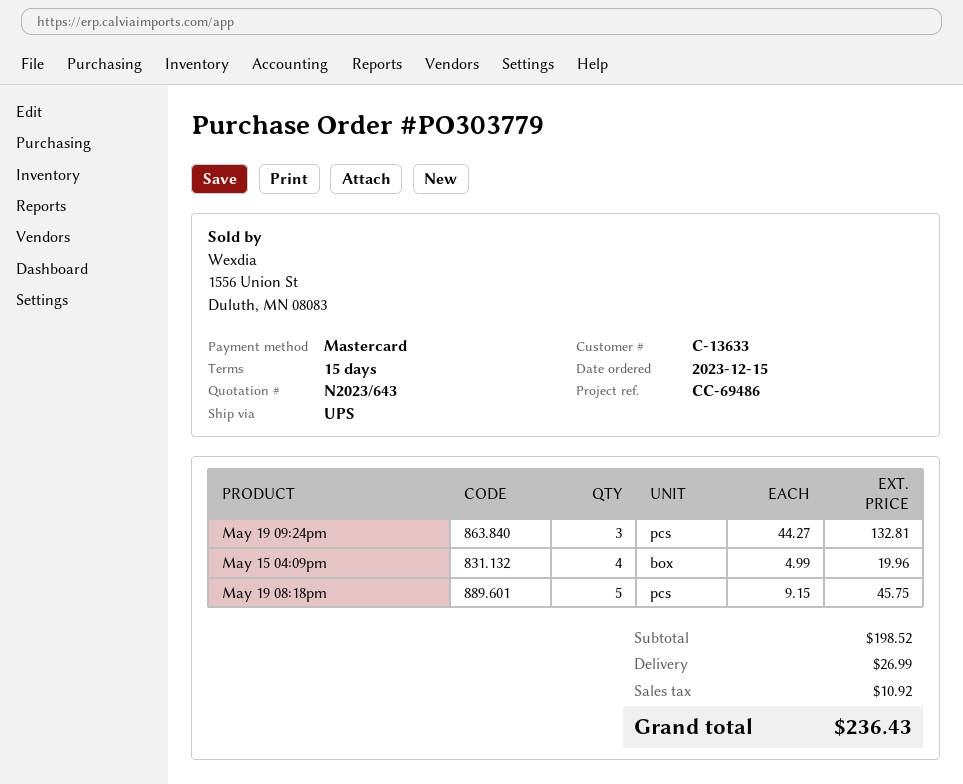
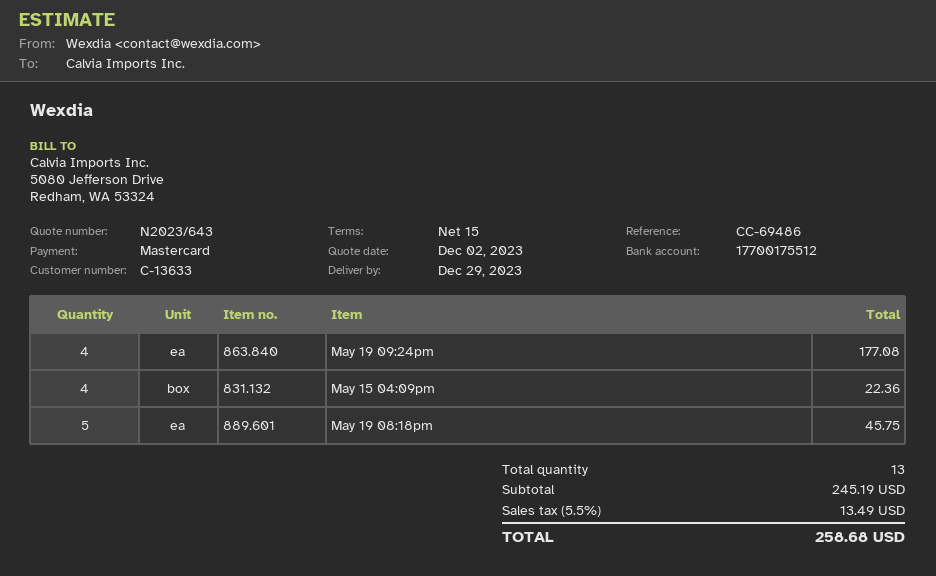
May 19 09:24pm: 3 for 132.81 -> 4 for 177.08
May 15 04:09pm: 4 for 19.96 -> 4 for 22.36
subtotal: 198.52 -> 245.19
shipping: 26.99 -> none
tax: 10.92 -> 13.49
total: 236.43 -> 258.68

